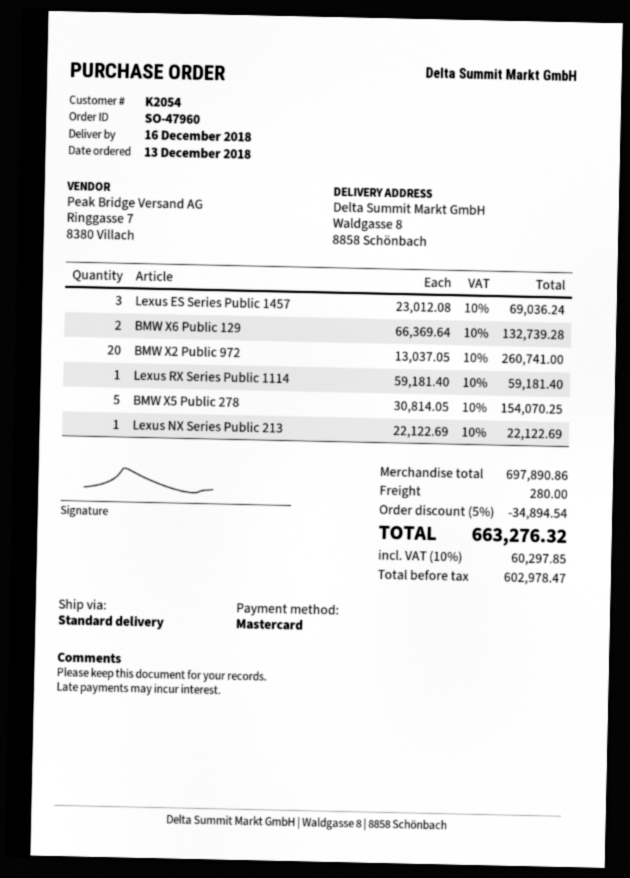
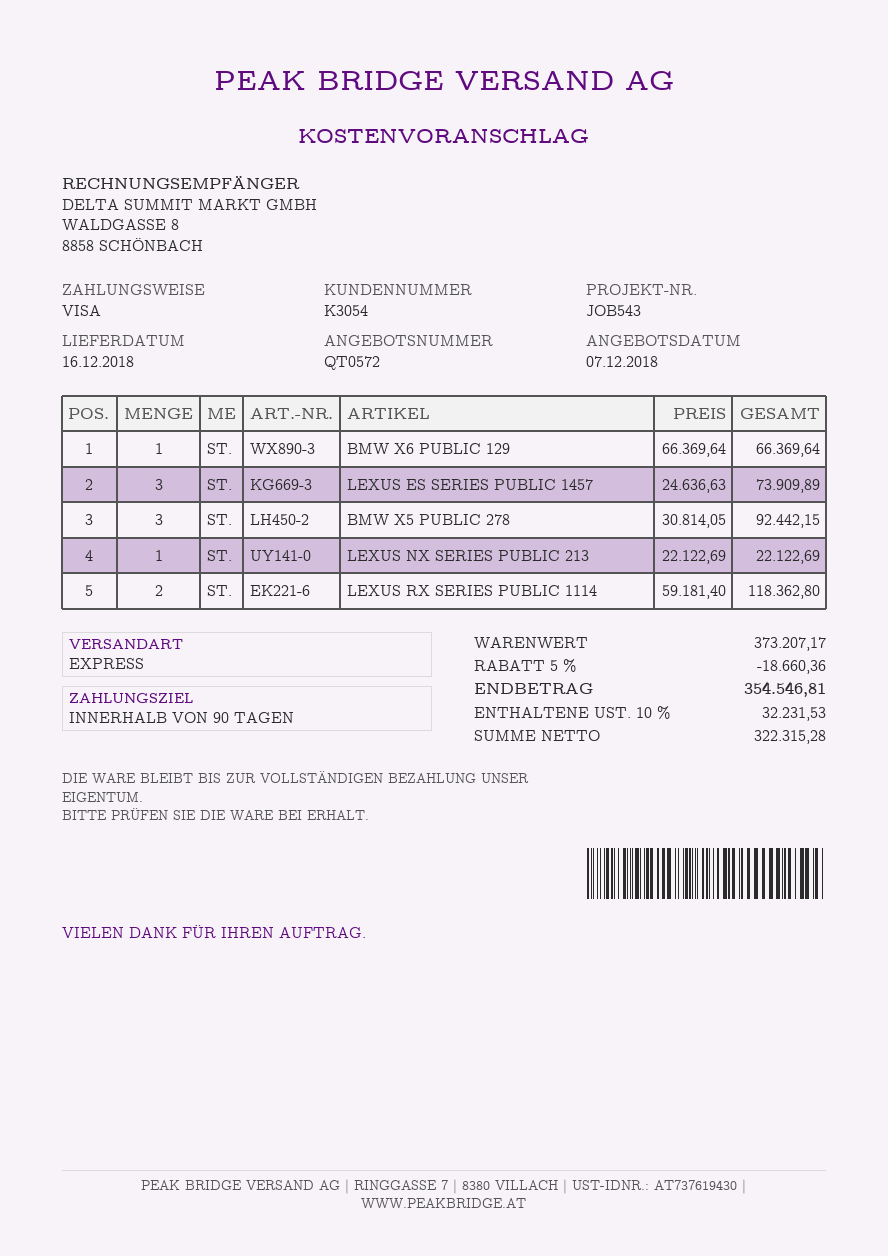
customer number: K2054 -> K3054
payment method: Mastercard -> Visa
shipping method: standard -> express
Lexus ES Series Public 1457: 3 x 23012.08 = 69036.24 -> 3 x 24636.63 = 73909.89
BMW X6 Public 129: 2 x 66369.64 = 132739.28 -> 1 x 66369.64 = 66369.64
BMW X2 Public 972: 20 x 13037.05 = 260741.00 -> none
Lexus RX Series Public 1114: 1 x 59181.40 = 59181.40 -> 2 x 59181.40 = 118362.80
BMW X5 Public 278: 5 x 30814.05 = 154070.25 -> 3 x 30814.05 = 92442.15
subtotal: 697890.86 -> 373207.17
discount: 5% = 34894.54 -> 5% = 18660.36
shipping: 280.00 -> none
net: 602978.47 -> 322315.28
tax: 10% = 60297.85 -> 10% = 32231.53
total: 663276.32 -> 354546.81

